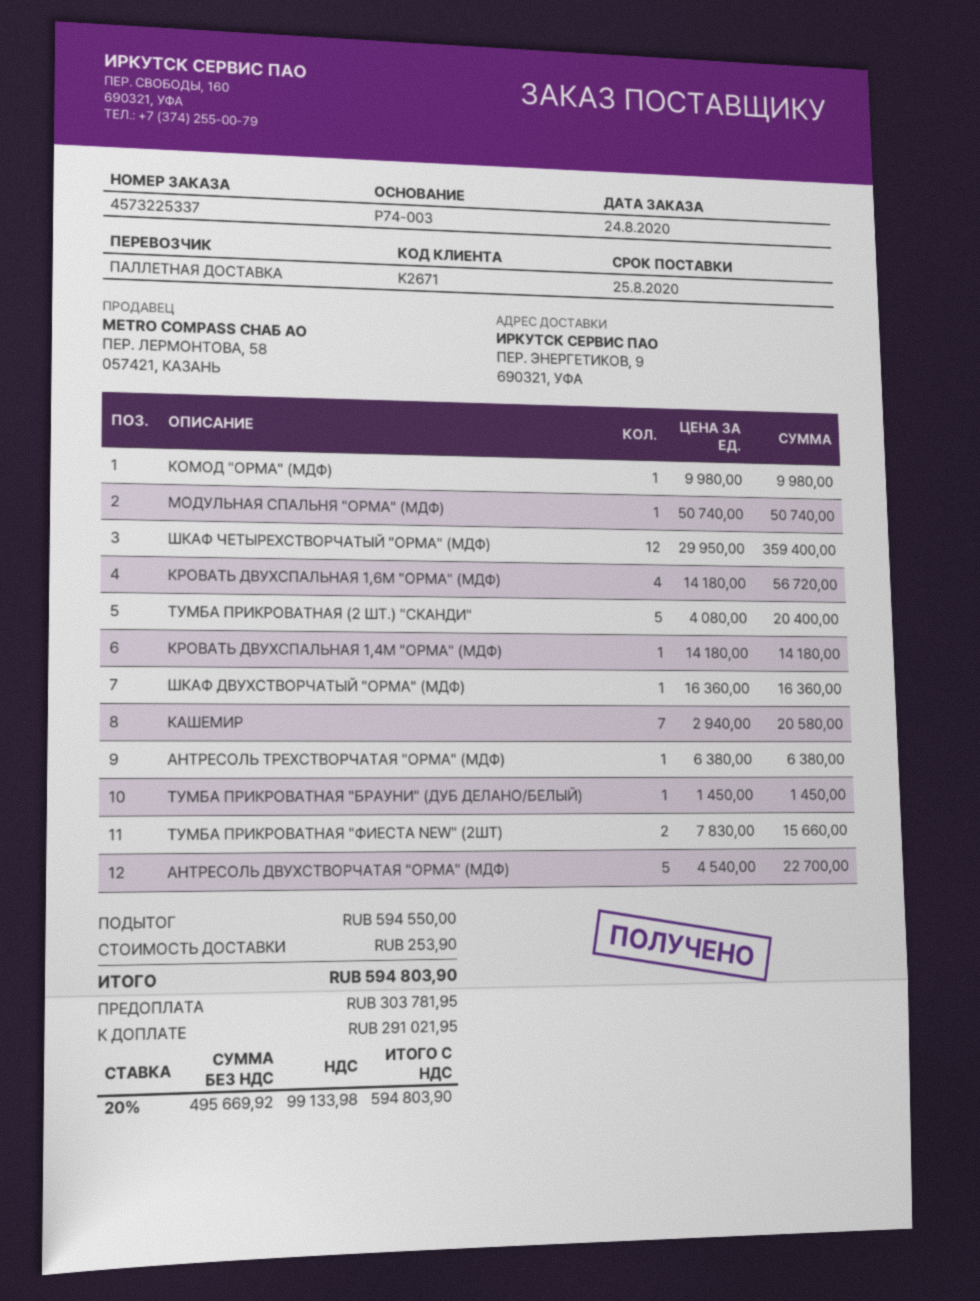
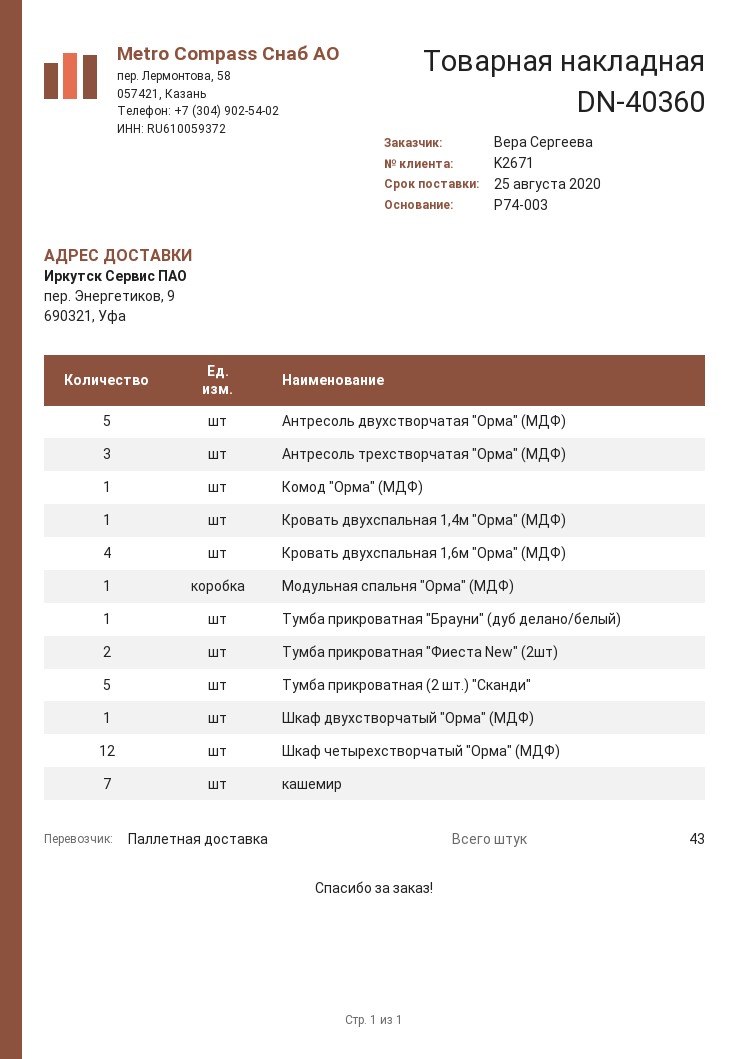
АНТРЕСОЛЬ ТРЕХСТВОРЧАТАЯ "ОРМА" (МДФ): 1 -> 3

